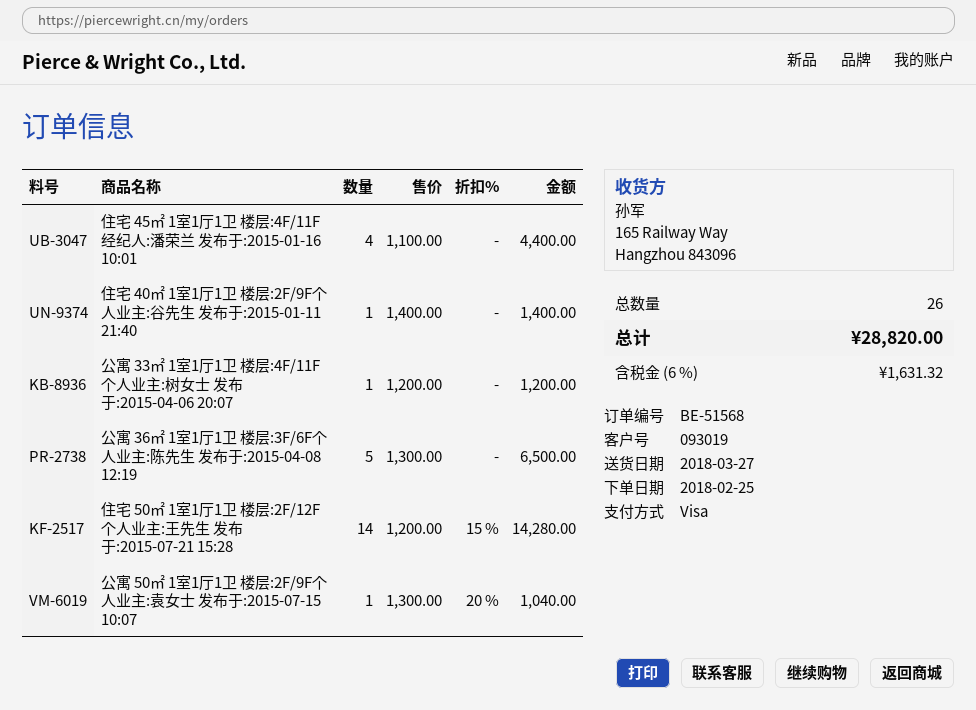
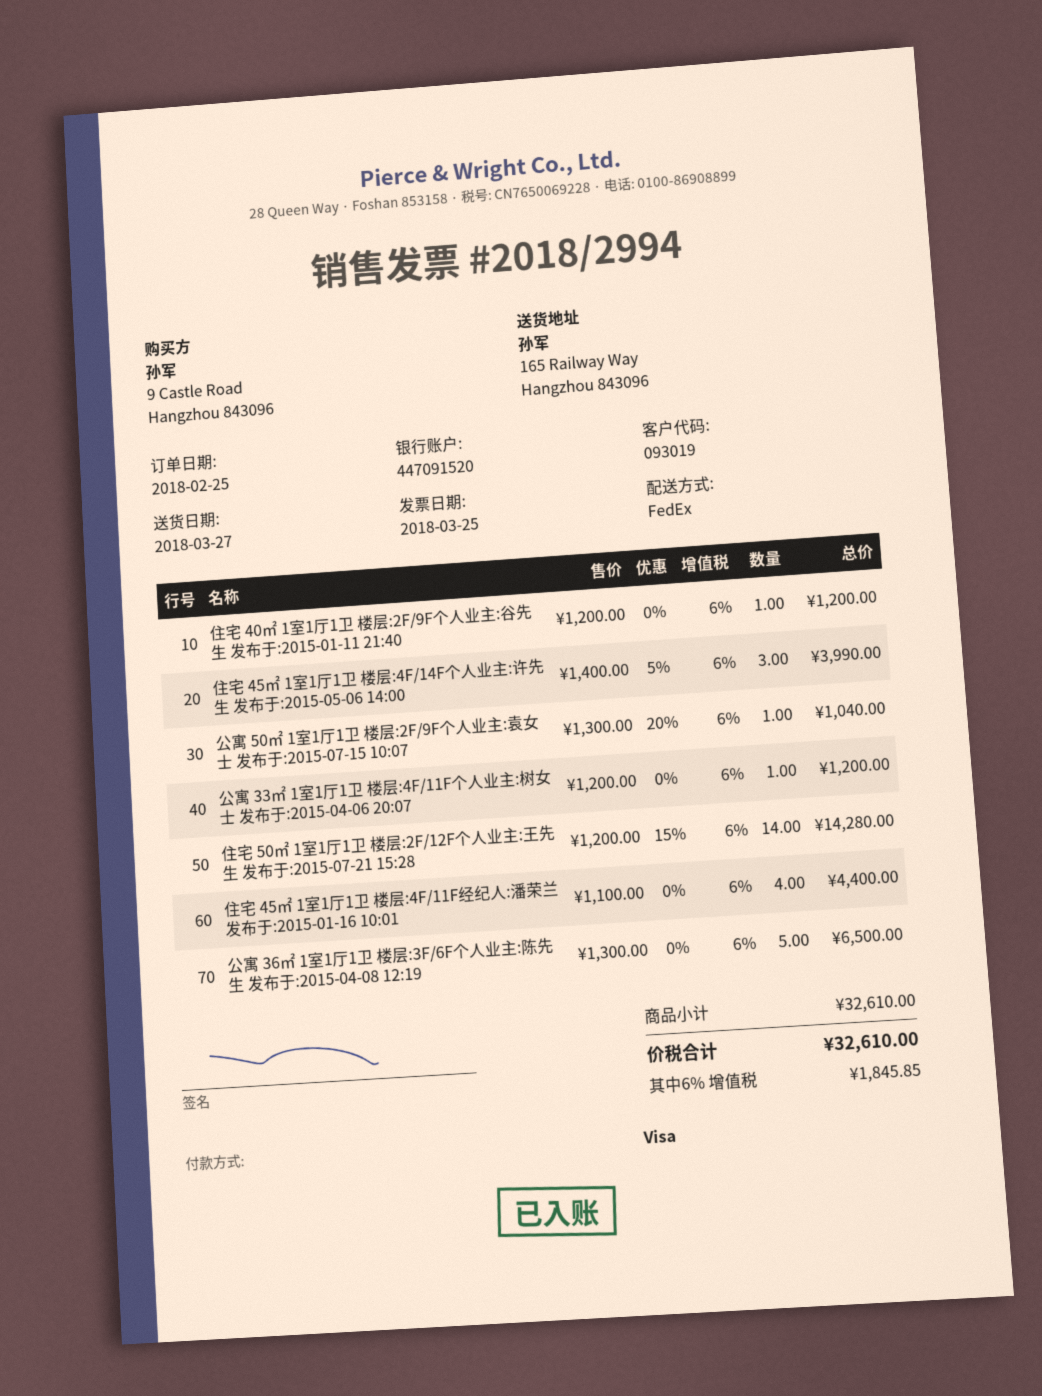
住宅 40㎡ 1室1厅1卫 楼层:2F/9F个人业主:谷先生 发布于:2015-01-11 21:40: 1 x 1400.00 = 1400.00 -> 1 x 1200.00 = 1200.00
住宅 45㎡ 1室1厅1卫 楼层:4F/14F个人业主:许先生 发布于:2015-05-06 14:00: none -> 3 x 1400.00 - 5% = 3990.00
tax: 6% = 1631.32 -> 6% = 1845.85
total: 28820.00 -> 32610.00

